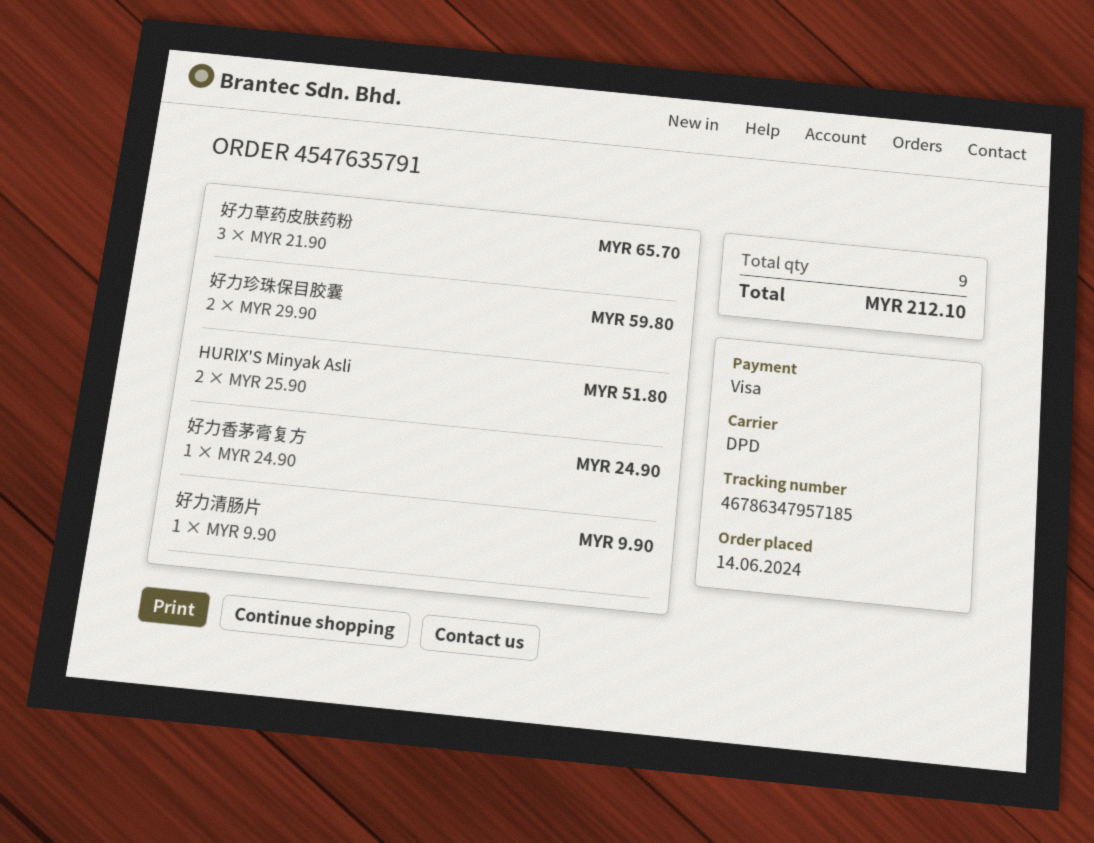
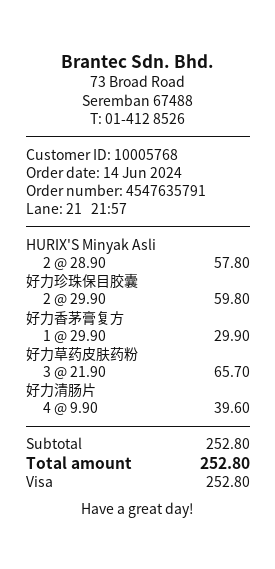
HURIX'S Minyak Asli: 2 x 25.90 = 51.80 -> 2 x 28.90 = 57.80
好力香茅膏复方: 1 x 24.90 = 24.90 -> 1 x 29.90 = 29.90
好力清肠片: 1 x 9.90 = 9.90 -> 4 x 9.90 = 39.60
total: 212.10 -> 252.80

